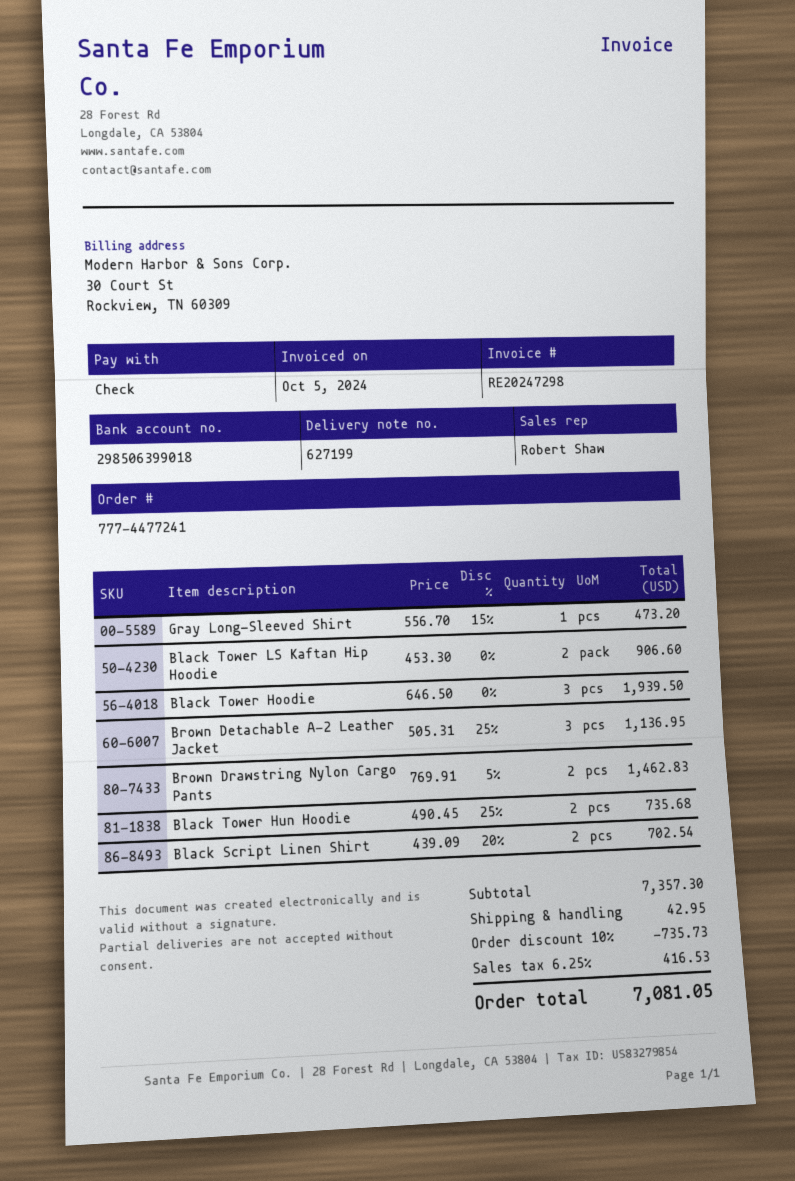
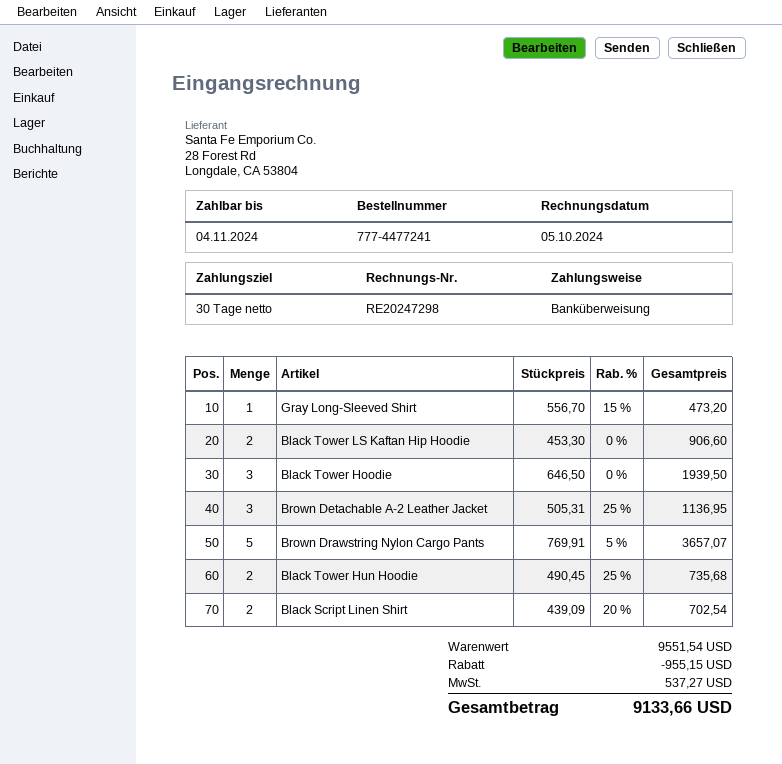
payment method: cheque -> bank transfer
Brown Drawstring Nylon Cargo Pants: 2 x 769.91 - 5% = 1462.83 -> 5 x 769.91 - 5% = 3657.07
subtotal: 7357.30 -> 9551.54
discount: 735.73 -> 955.15
shipping: 42.95 -> none
tax: 416.53 -> 537.27
total: 7081.05 -> 9133.66

